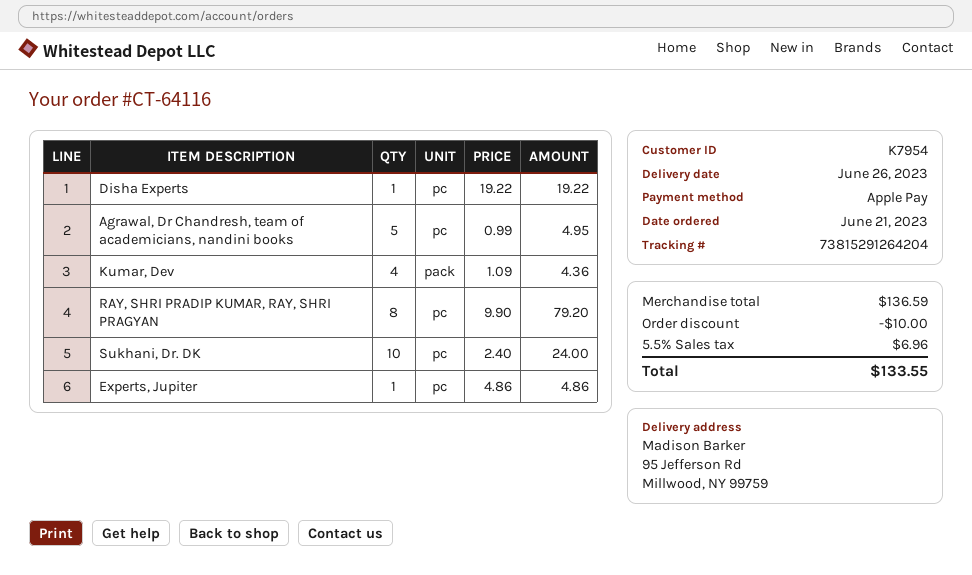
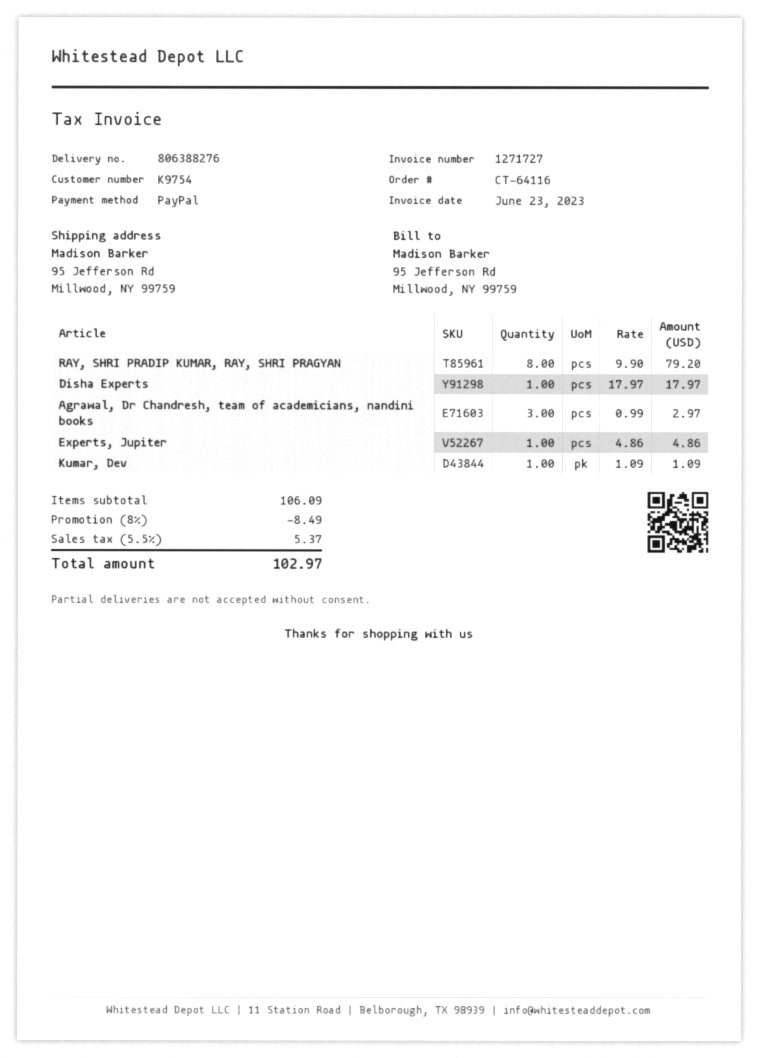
customer number: K7954 -> K9754
payment method: Apple Pay -> PayPal
Disha Experts: 1 x 19.22 = 19.22 -> 1 x 17.97 = 17.97
Agrawal, Dr Chandresh, team of academicians, nandini books: 5 x 0.99 = 4.95 -> 3 x 0.99 = 2.97
Kumar, Dev: 4 x 1.09 = 4.36 -> 1 x 1.09 = 1.09
Sukhani, Dr. DK: 10 x 2.40 = 24.00 -> none
subtotal: 136.59 -> 106.09
discount: 10.00 -> 8.49
tax: 5.5% = 6.96 -> 5.5% = 5.37
total: 133.55 -> 102.97

